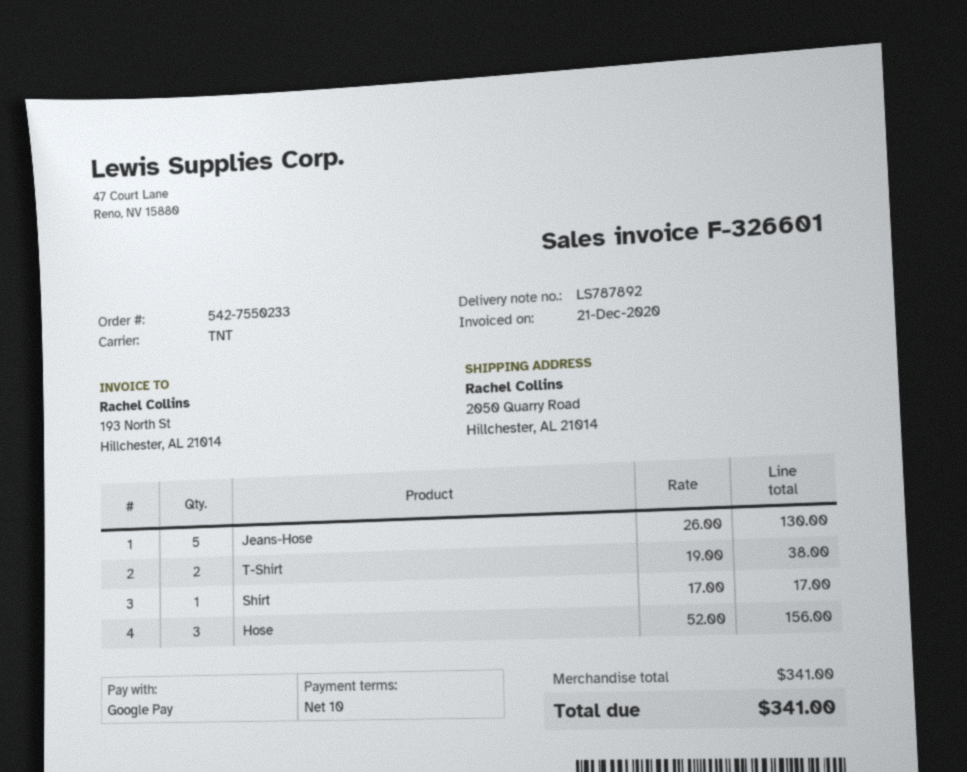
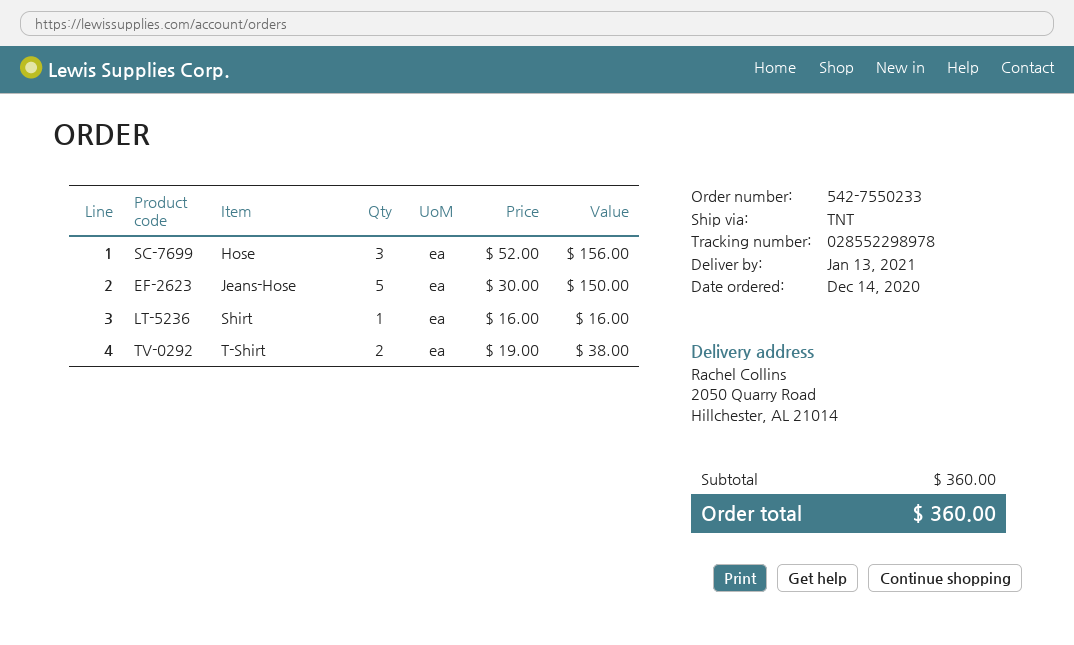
Jeans-Hose: 5 x 26.00 = 130.00 -> 5 x 30.00 = 150.00
Shirt: 1 x 17.00 = 17.00 -> 1 x 16.00 = 16.00
subtotal: 341.00 -> 360.00
total: 341.00 -> 360.00

